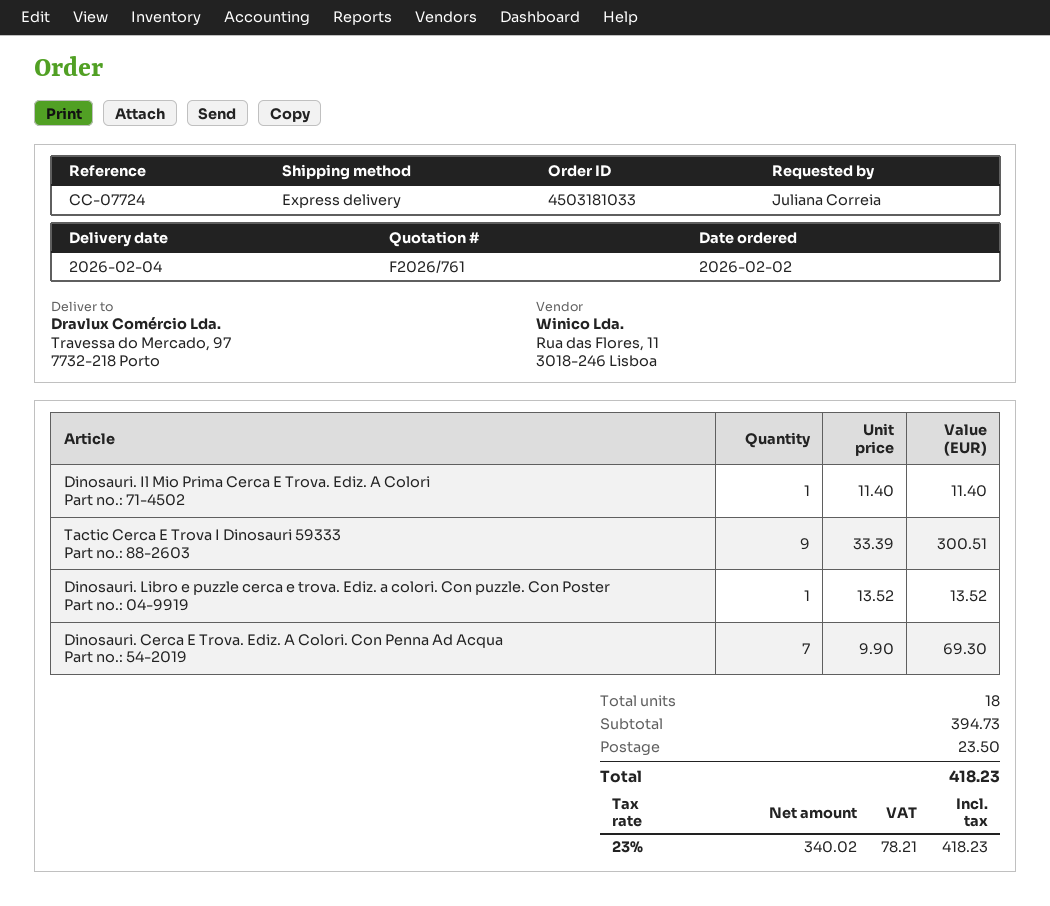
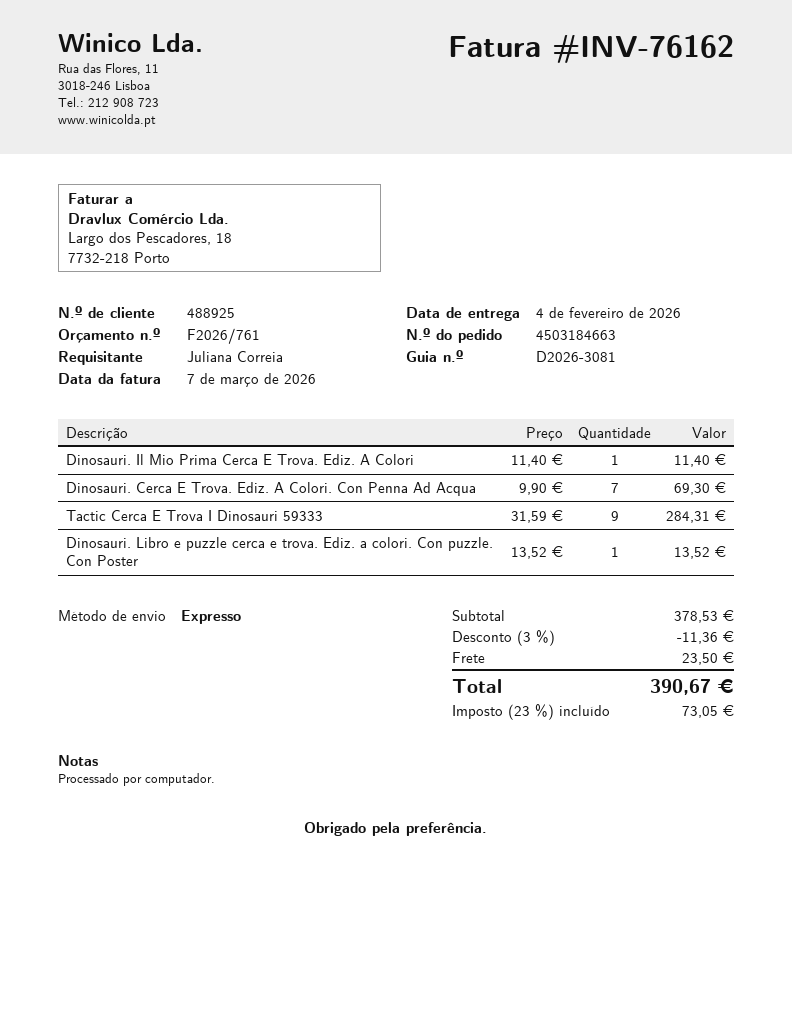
order number: 4503181033 -> 4503184663
Tactic Cerca E Trova I Dinosauri 59333: 9 x 33.39 = 300.51 -> 9 x 31.59 = 284.31
subtotal: 394.73 -> 378.53
discount: none -> 3% = 11.36
tax: 23% = 78.21 -> 23% = 73.05
total: 418.23 -> 390.67

